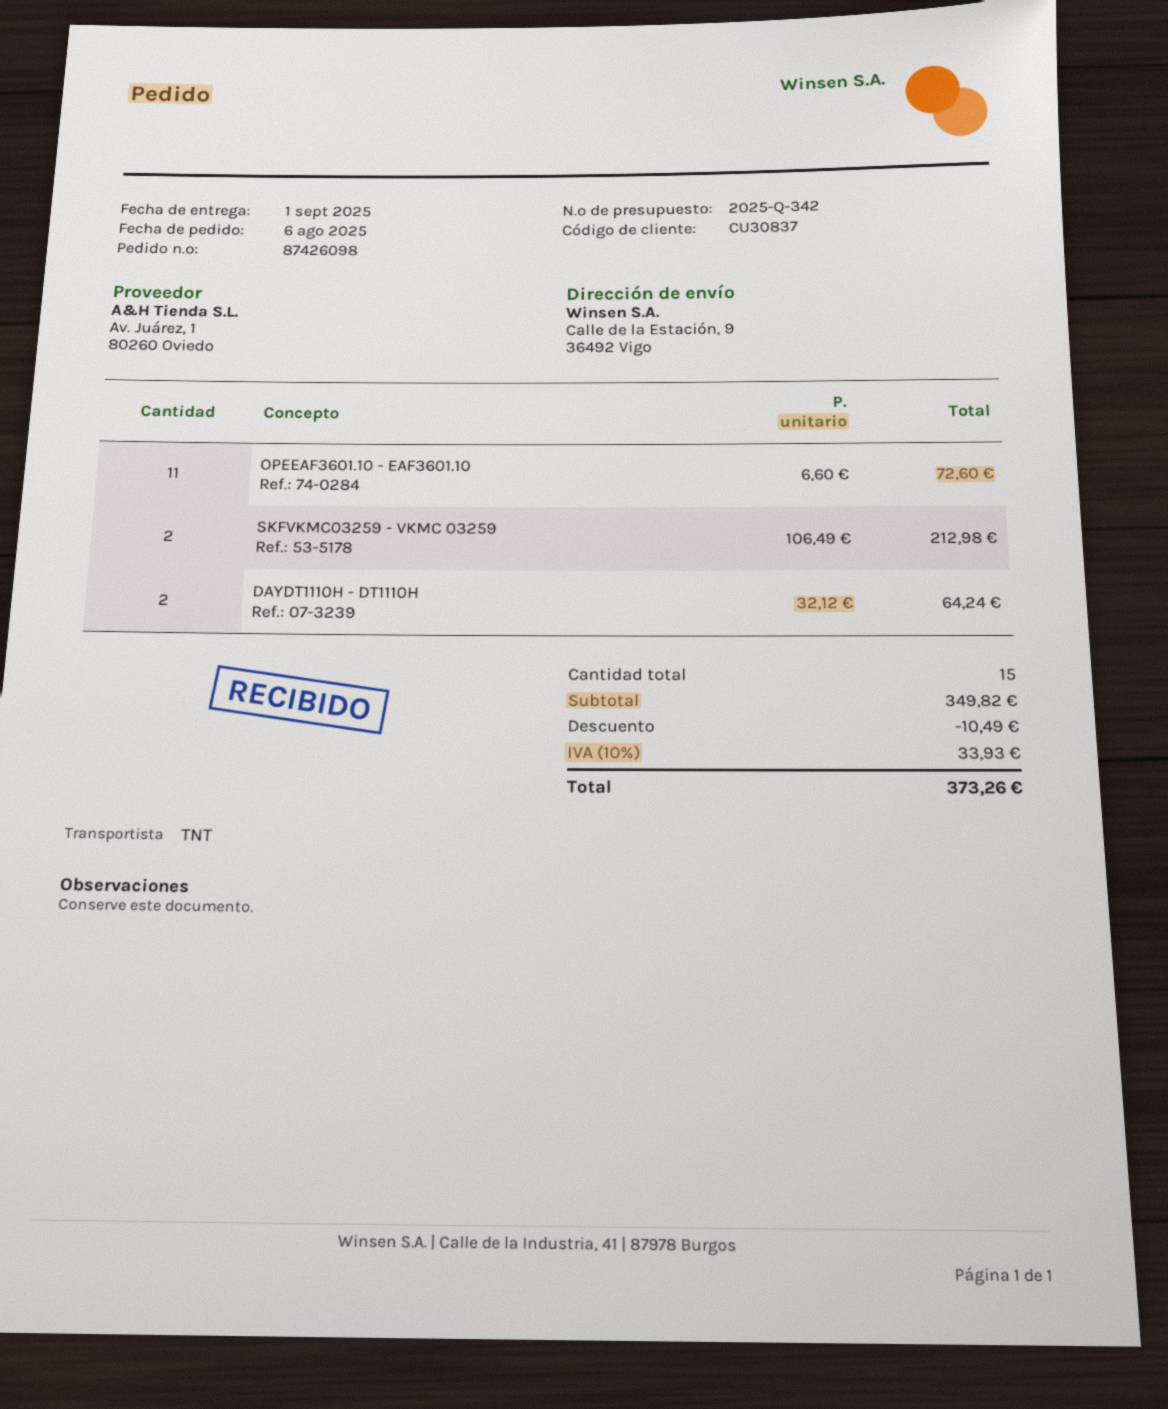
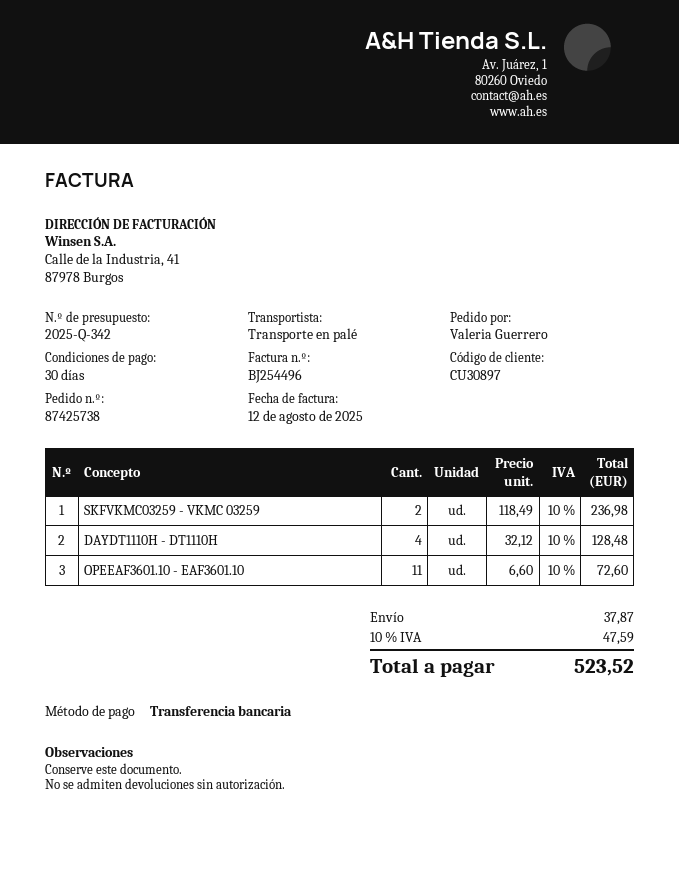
order number: 87426098 -> 87425738
customer number: CU30837 -> CU30897
shipping method: TNT -> pallet freight
SKFVKMC03259 - VKMC 03259: 2 x 106.49 = 212.98 -> 2 x 118.49 = 236.98
DAYDT1110H - DT1110H: 2 x 32.12 = 64.24 -> 4 x 32.12 = 128.48
discount: 10.49 -> none
shipping: none -> 37.87
tax: 10% = 33.93 -> 10% = 47.59
total: 373.26 -> 523.52

